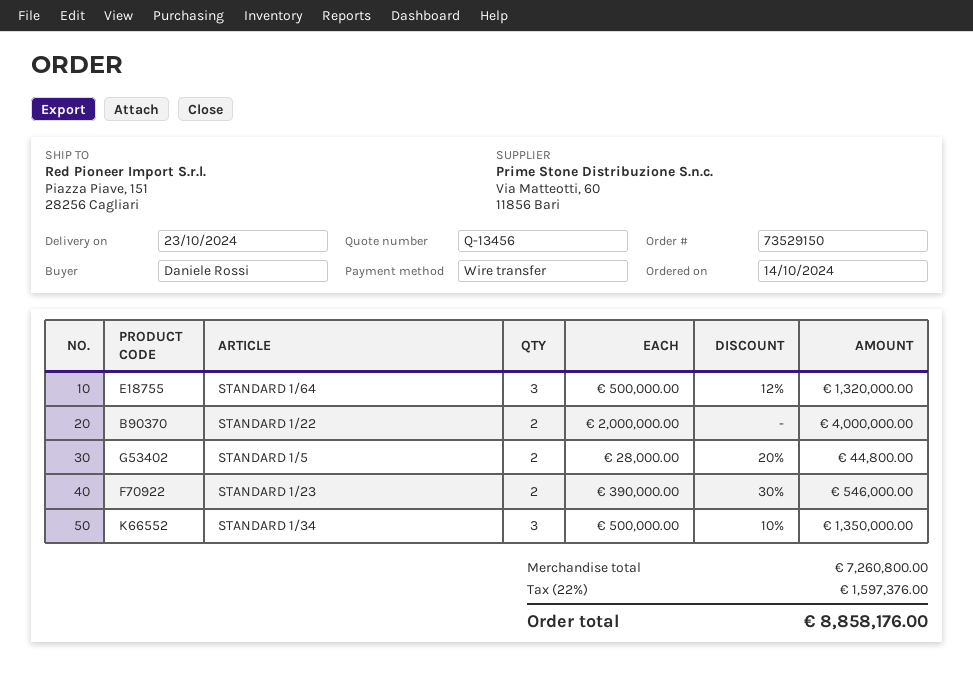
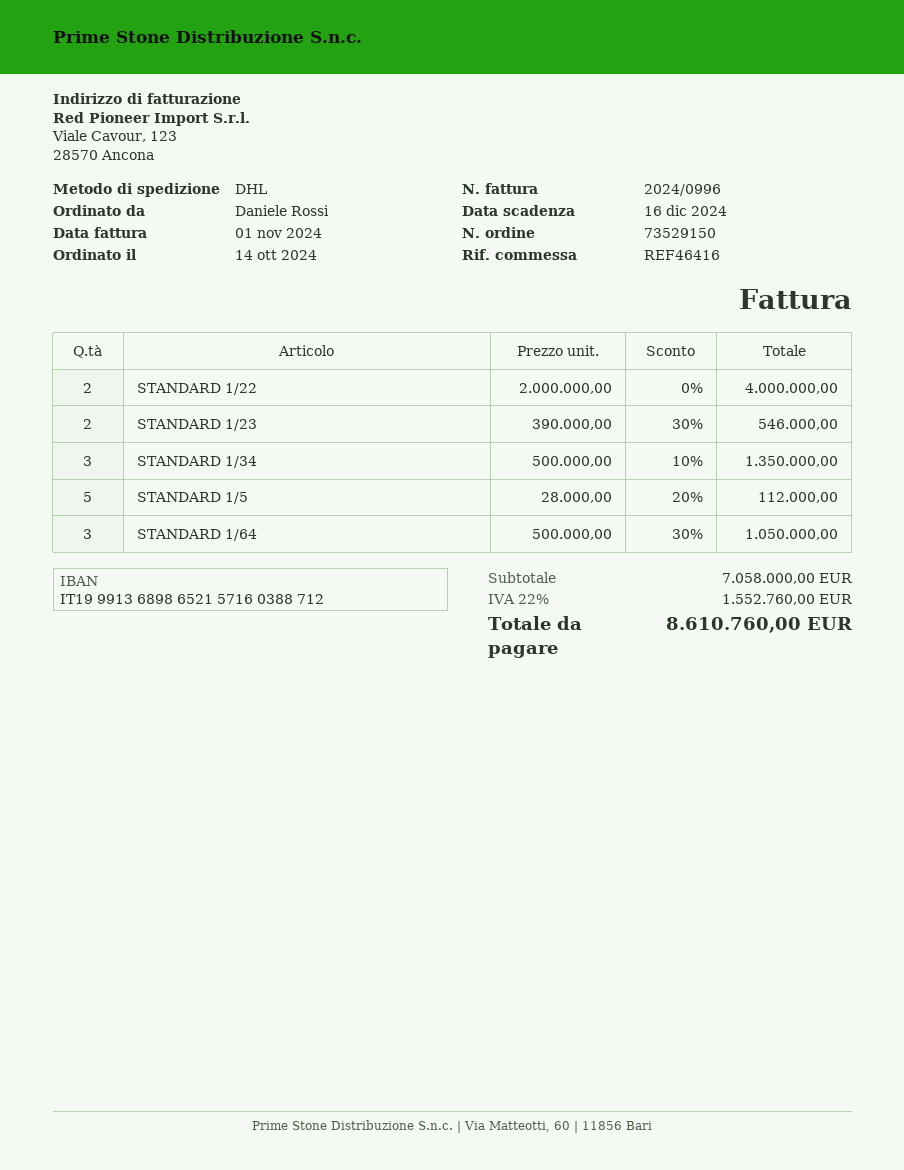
STANDARD 1/64: 3 x 500000.00 - 12% = 1320000.00 -> 3 x 500000.00 - 30% = 1050000.00
STANDARD 1/5: 2 x 28000.00 - 20% = 44800.00 -> 5 x 28000.00 - 20% = 112000.00
subtotal: 7260800.00 -> 7058000.00
tax: 22% = 1597376.00 -> 22% = 1552760.00
total: 8858176.00 -> 8610760.00

